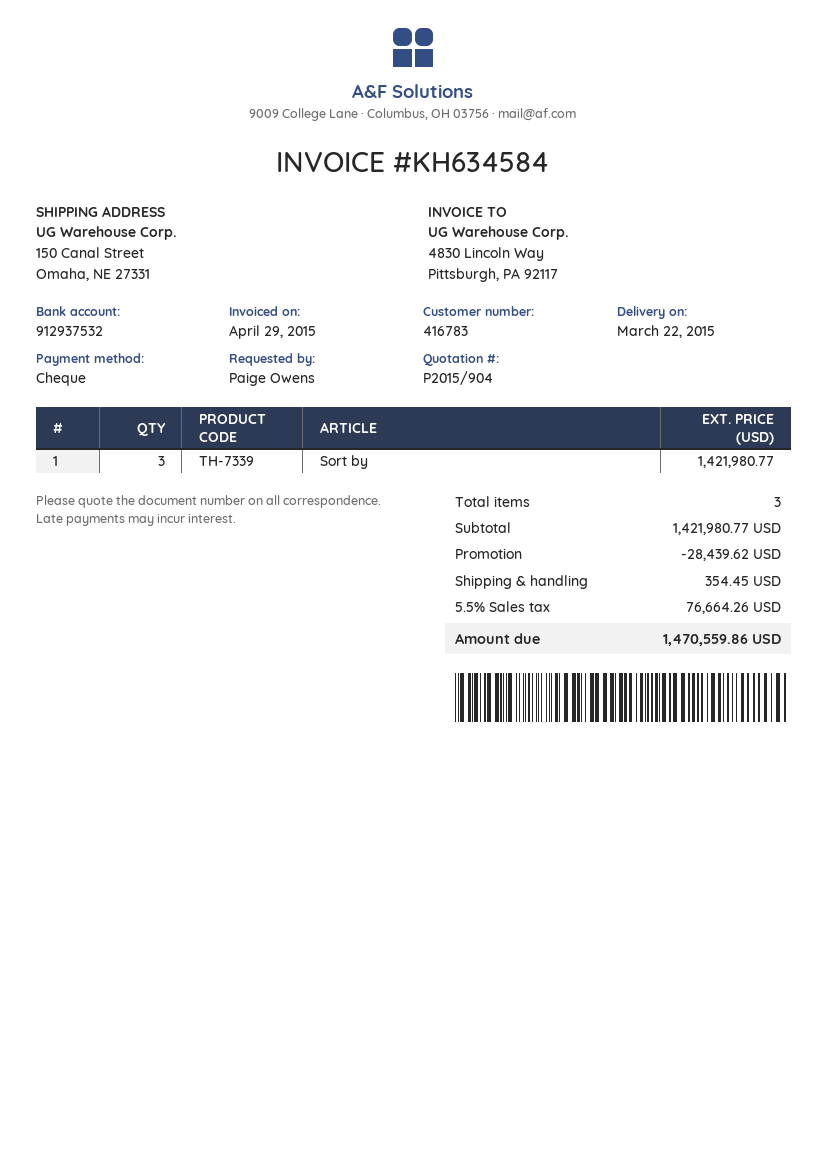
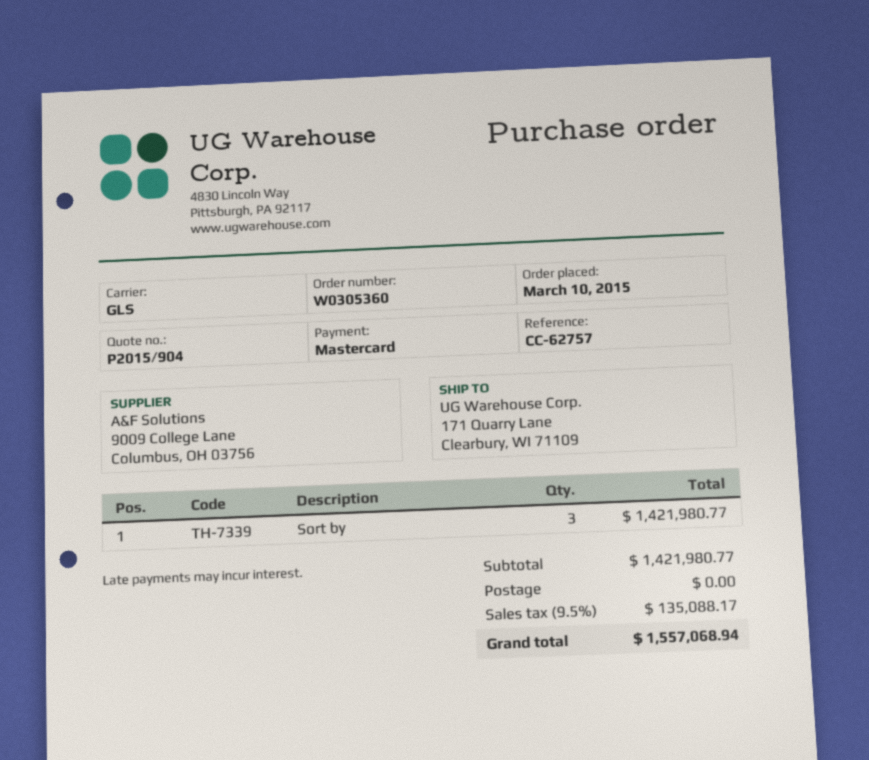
payment method: cheque -> Mastercard
ship to: 150 Canal Street, Omaha, NE 27331 -> 171 Quarry Lane, Clearbury, WI 71109
discount: 28439.62 -> none
shipping: 354.45 -> 0.00
tax: 5.5% = 76664.26 -> 9.5% = 135088.17
total: 1470559.86 -> 1557068.94

